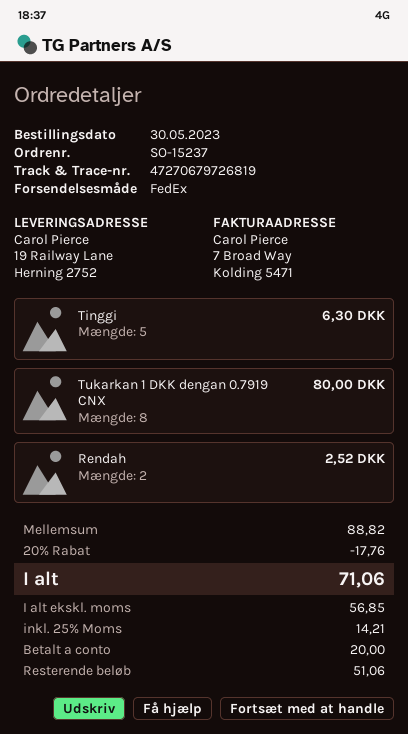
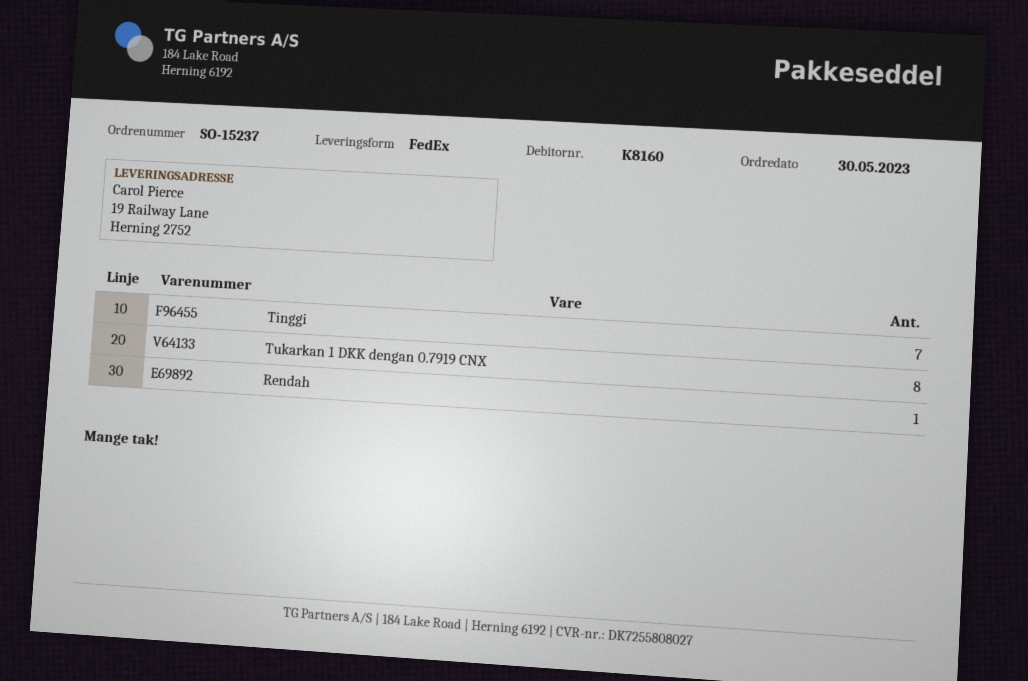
Tinggi: 5 -> 7
Rendah: 2 -> 1

